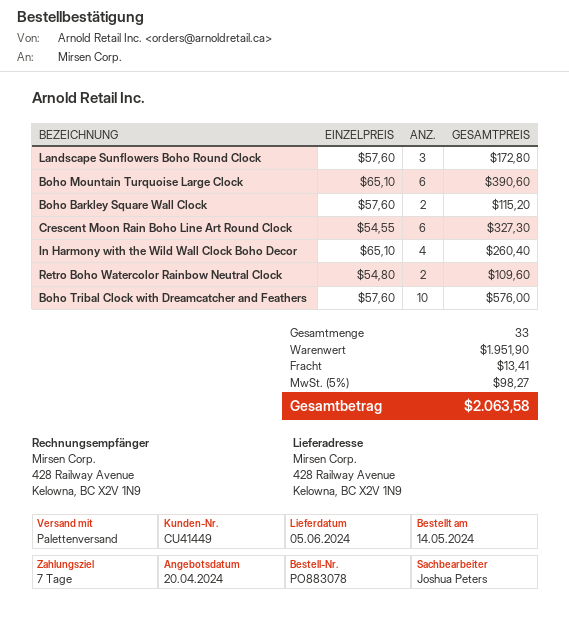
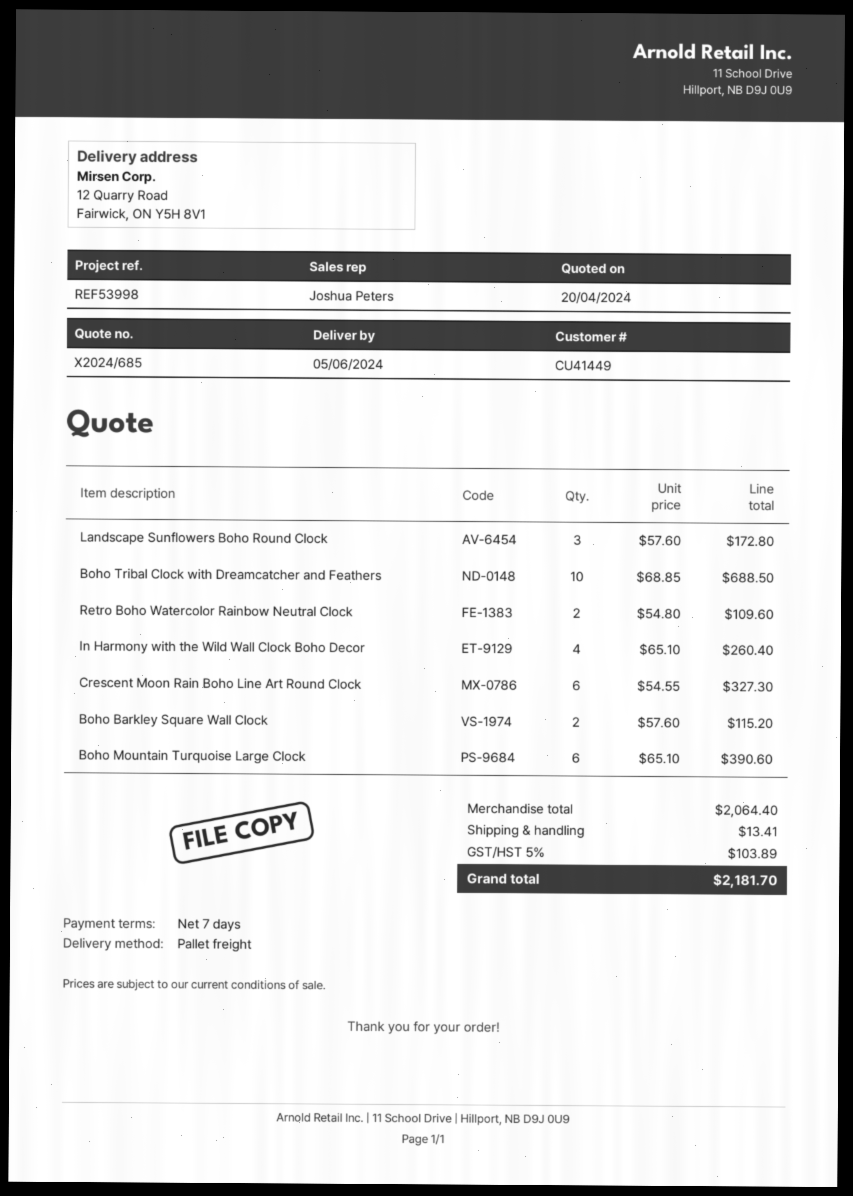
ship to: 428 Railway Avenue, Kelowna, BC X2V 1N9 -> 12 Quarry Road, Fairwick, ON Y5H 8V1
Boho Tribal Clock with Dreamcatcher and Feathers: 10 x 57.60 = 576.00 -> 10 x 68.85 = 688.50
subtotal: 1951.90 -> 2064.40
tax: 5% = 98.27 -> 5% = 103.89
total: 2063.58 -> 2181.70

